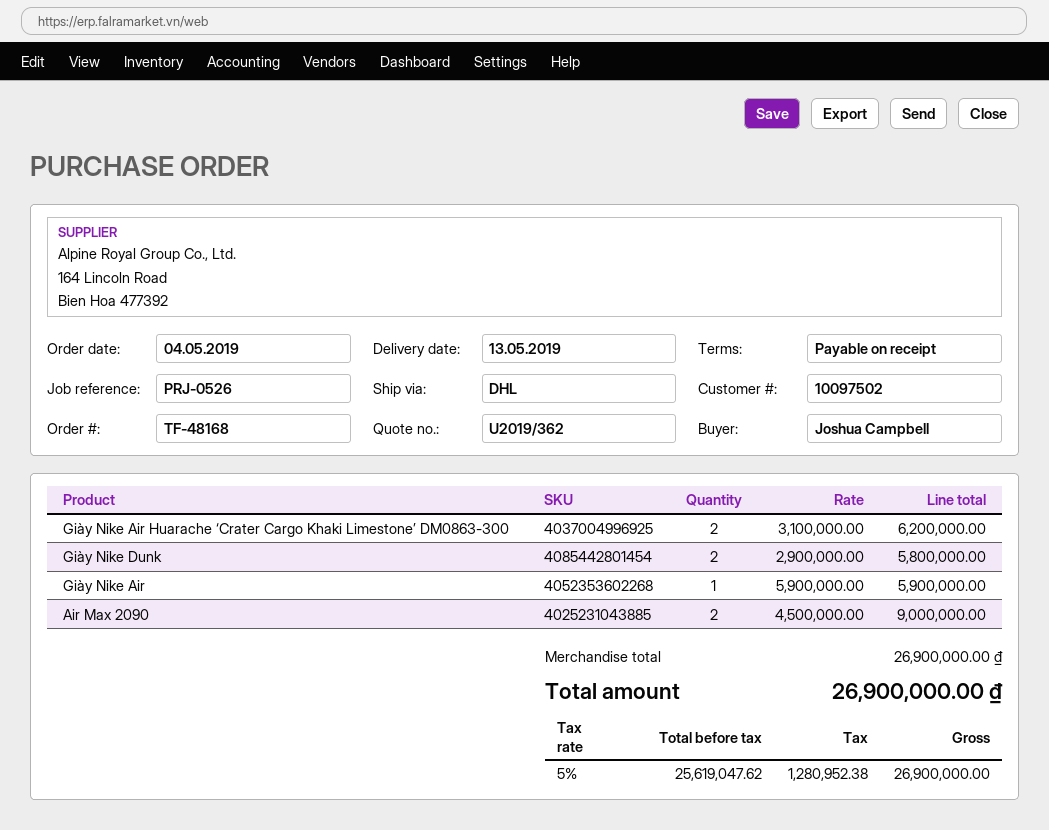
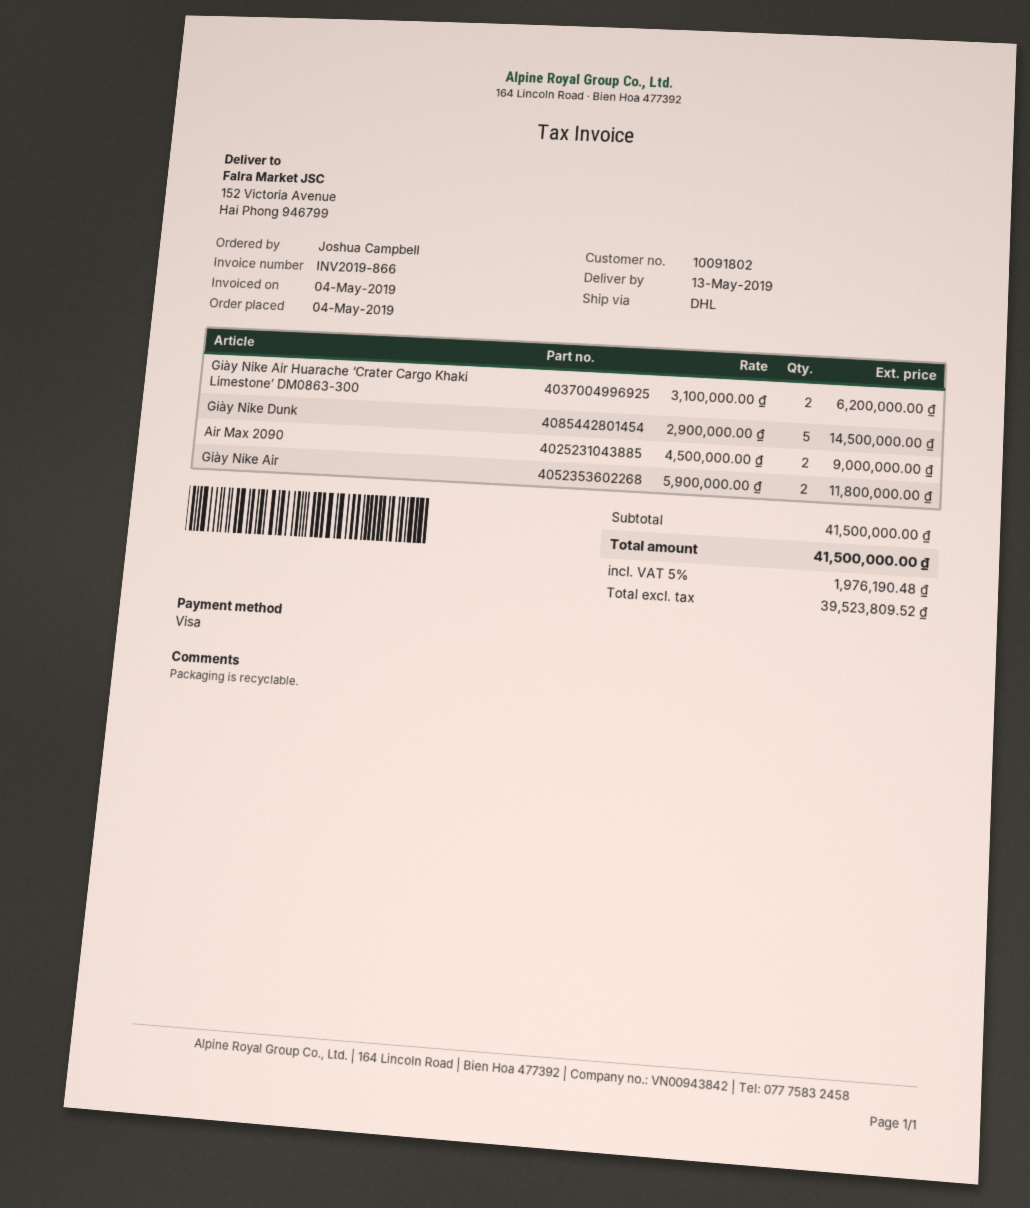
customer number: 10097502 -> 10091802
Giày Nike Dunk: 2 x 2900000.00 = 5800000.00 -> 5 x 2900000.00 = 14500000.00
Giày Nike Air: 1 x 5900000.00 = 5900000.00 -> 2 x 5900000.00 = 11800000.00
subtotal: 26900000.00 -> 41500000.00
net: 25619047.62 -> 39523809.52
tax: 5% = 1280952.38 -> 5% = 1976190.48
total: 26900000.00 -> 41500000.00

